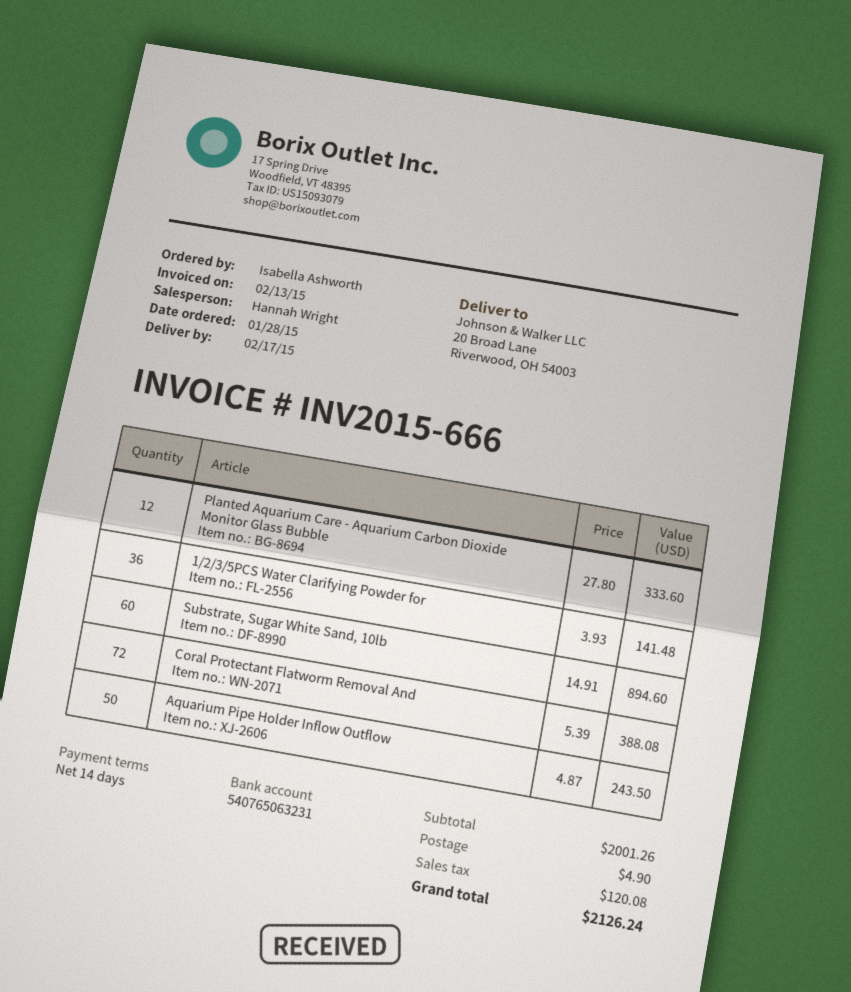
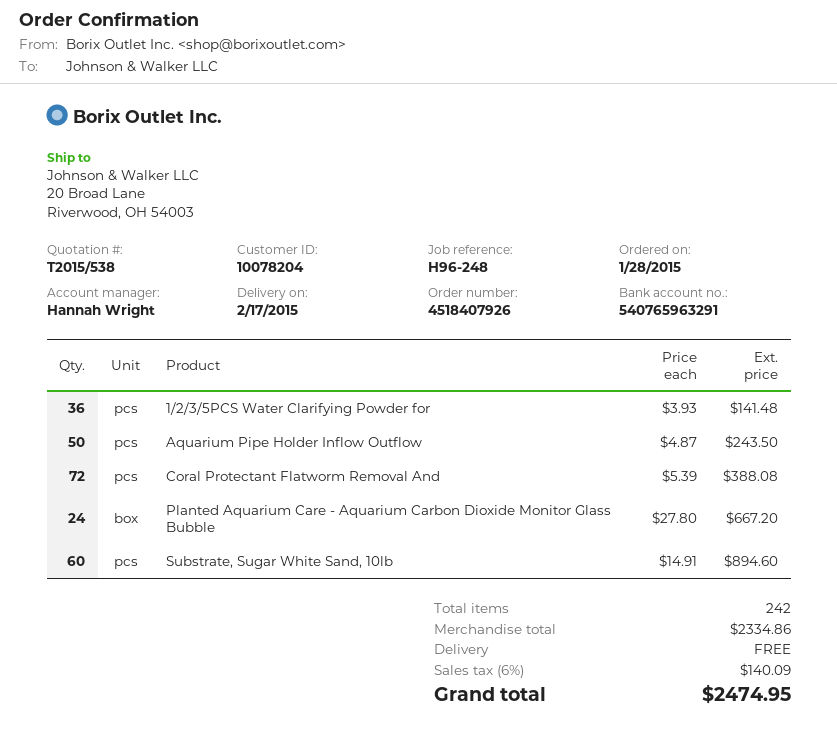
bank account: 540765063231 -> 540765963291
Planted Aquarium Care - Aquarium Carbon Dioxide Monitor Glass Bubble: 12 x 27.80 = 333.60 -> 24 x 27.80 = 667.20
subtotal: 2001.26 -> 2334.86
shipping: 4.90 -> 0.00
tax: 120.08 -> 140.09
total: 2126.24 -> 2474.95

